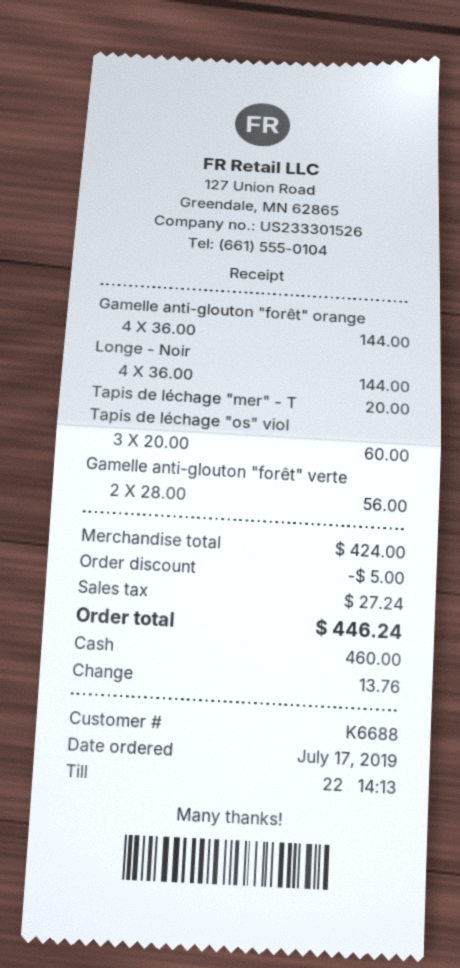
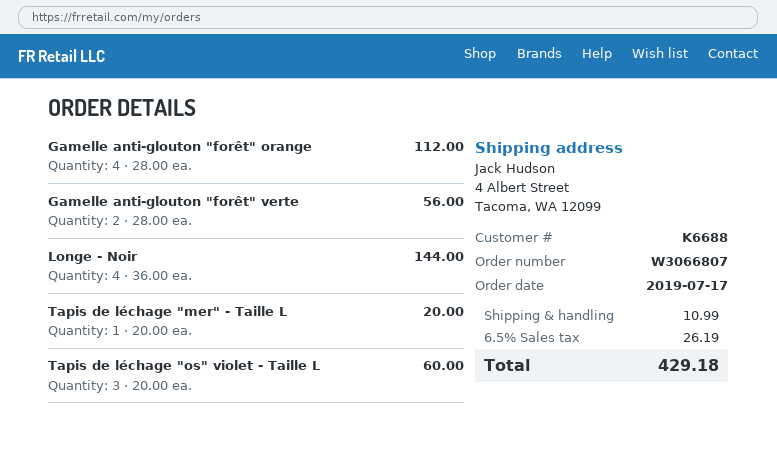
Gamelle anti-glouton "forêt" orange: 4 x 36.00 = 144.00 -> 4 x 28.00 = 112.00
discount: 5.00 -> none
shipping: none -> 10.99
tax: 27.24 -> 26.19
total: 446.24 -> 429.18

